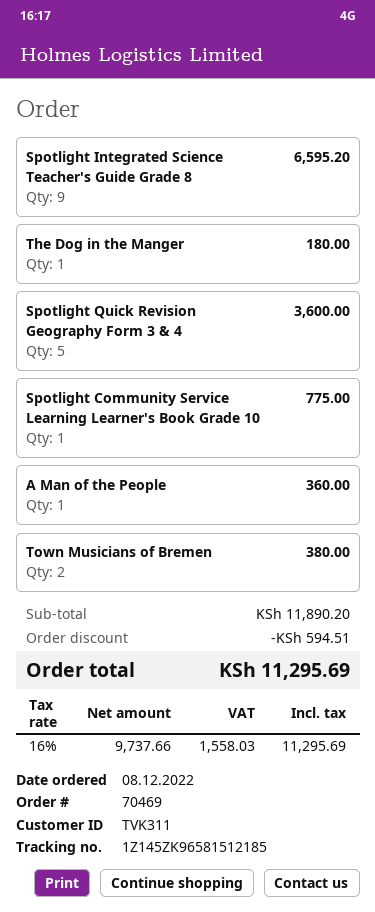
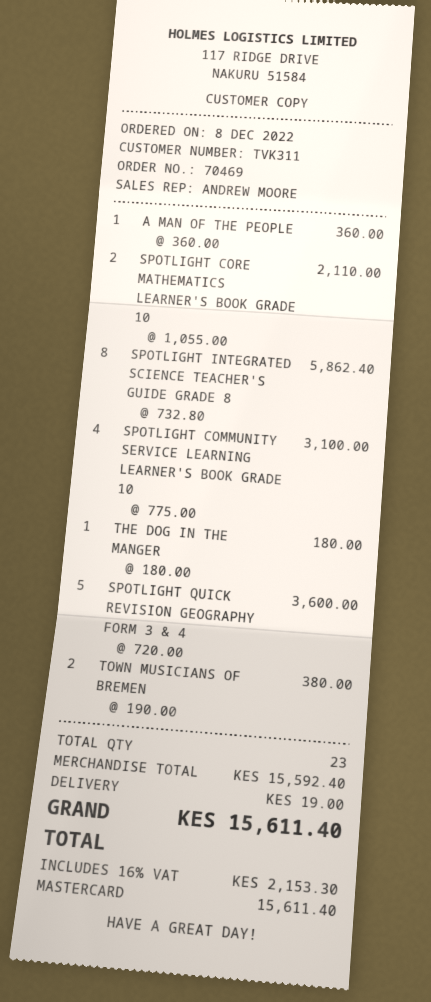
Spotlight Integrated Science Teacher's Guide Grade 8: 9 for 6595.20 -> 8 for 5862.40
Spotlight Community Service Learning Learner's Book Grade 10: 1 for 775.00 -> 4 for 3100.00
SPOTLIGHT CORE MATHEMATICS LEARNER'S BOOK GRADE 10: none -> 2 for 2110.00
subtotal: 11890.20 -> 15592.40
discount: 594.51 -> none
shipping: none -> 19.00
tax: 16% = 1558.03 -> 16% = 2153.30
total: 11295.69 -> 15611.40

